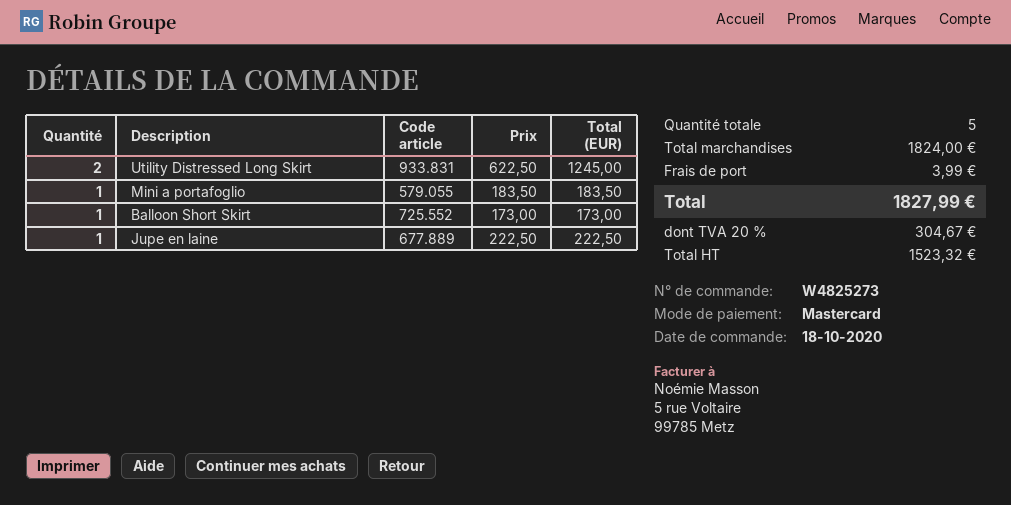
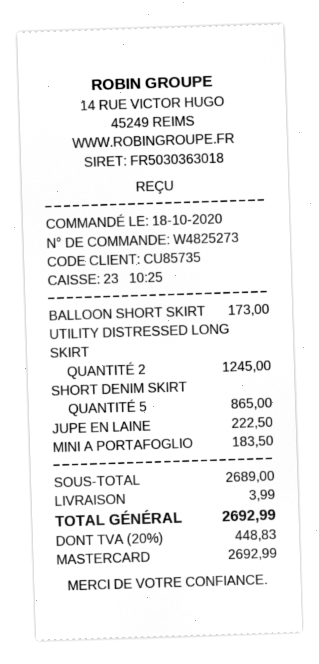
SHORT DENIM SKIRT: none -> 5 for 865.00
subtotal: 1824.00 -> 2689.00
tax: 20% = 304.67 -> 20% = 448.83
total: 1827.99 -> 2692.99

